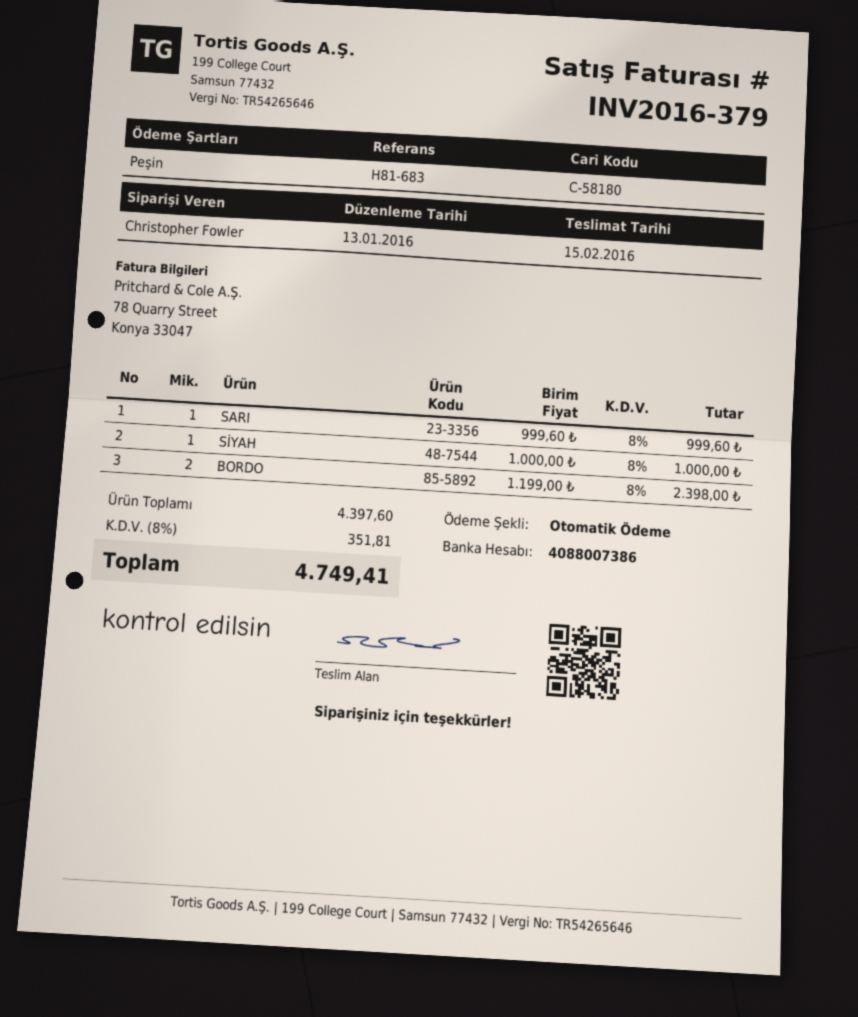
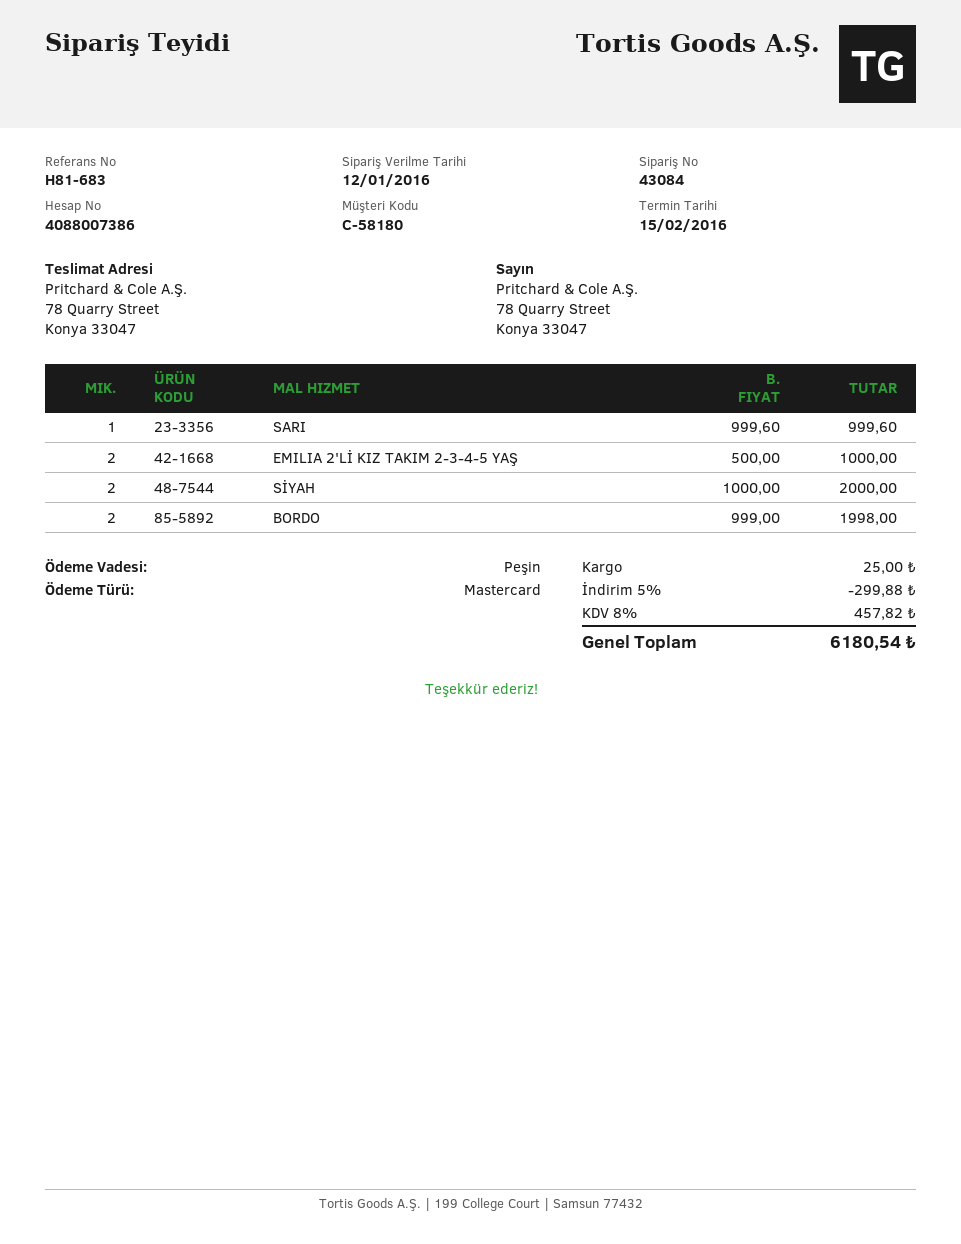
payment method: direct debit -> Mastercard
SİYAH: 1 x 1000.00 = 1000.00 -> 2 x 1000.00 = 2000.00
BORDO: 2 x 1199.00 = 2398.00 -> 2 x 999.00 = 1998.00
EMILIA 2'Lİ KIZ TAKIM 2-3-4-5 YAŞ: none -> 2 x 500.00 = 1000.00
discount: none -> 5% = 299.88
shipping: none -> 25.00
tax: 8% = 351.81 -> 8% = 457.82
total: 4749.41 -> 6180.54

